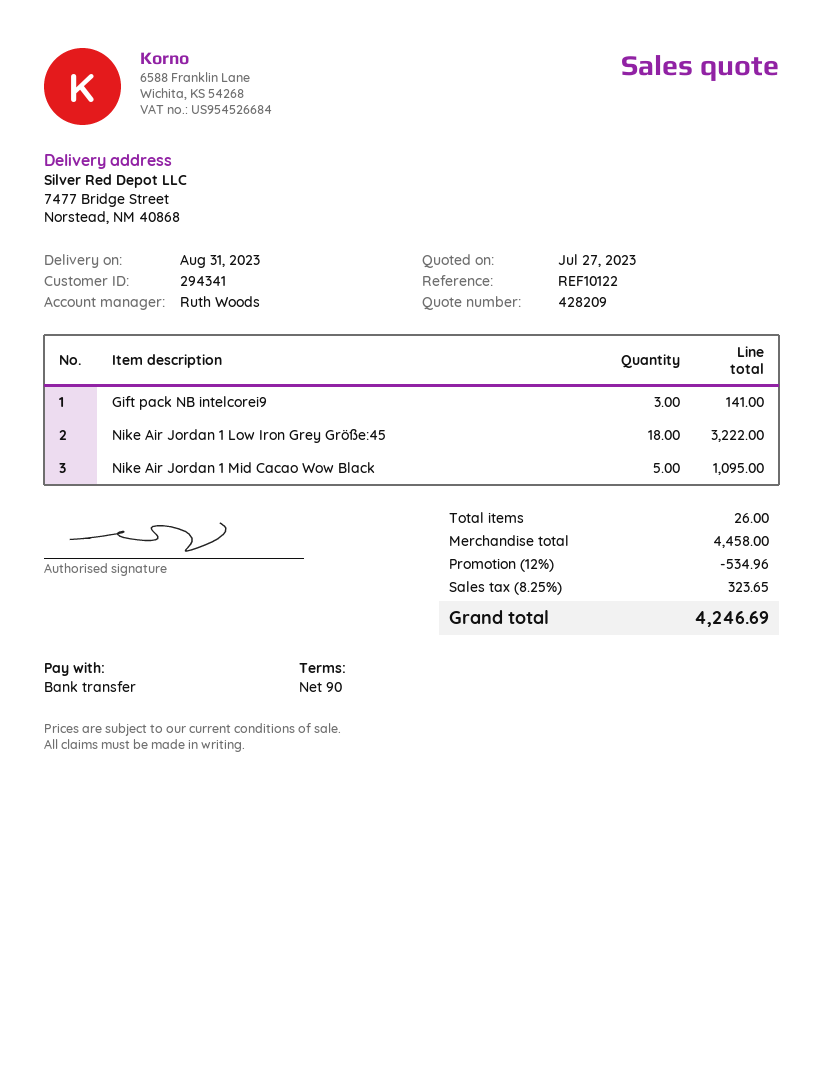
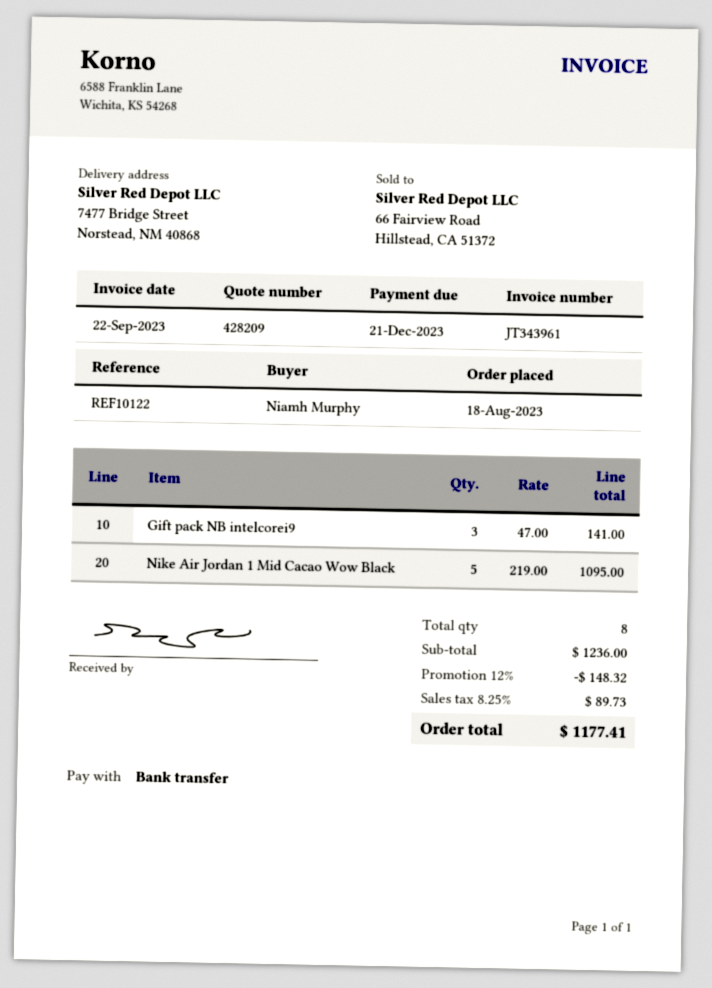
Nike Air Jordan 1 Low Iron Grey Größe:45: 18 for 3222.00 -> none
total quantity: 26 -> 8
subtotal: 4458.00 -> 1236.00
discount: 12% = 534.96 -> 12% = 148.32
tax: 8.25% = 323.65 -> 8.25% = 89.73
total: 4246.69 -> 1177.41

